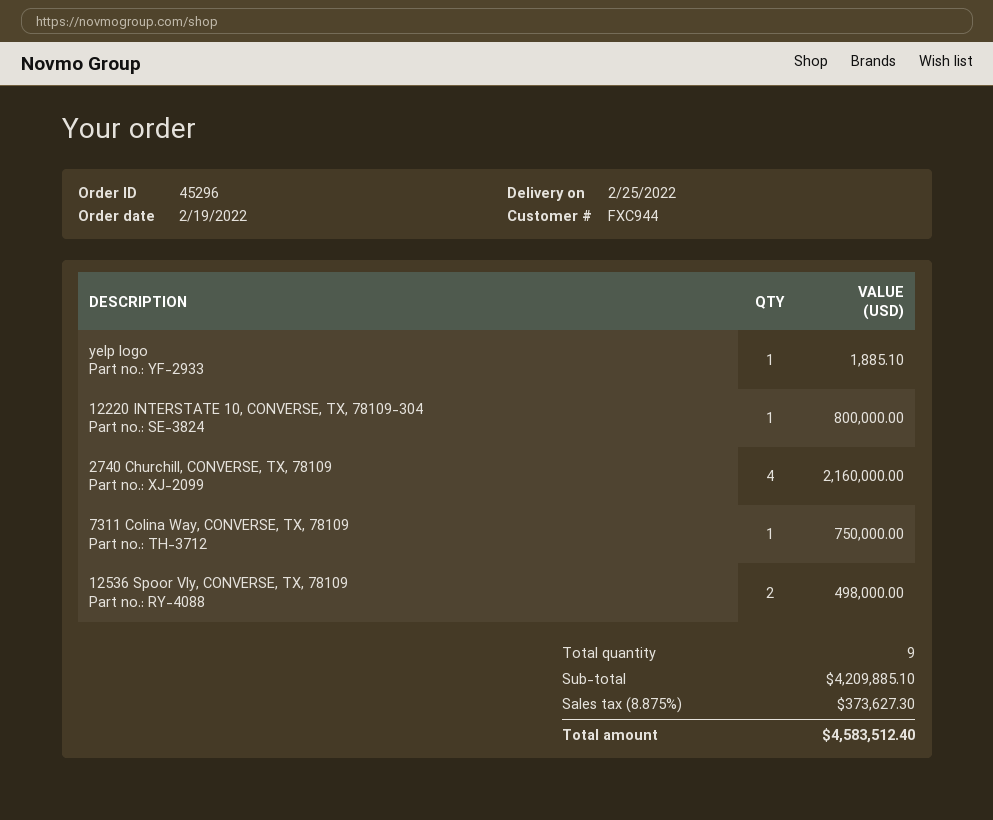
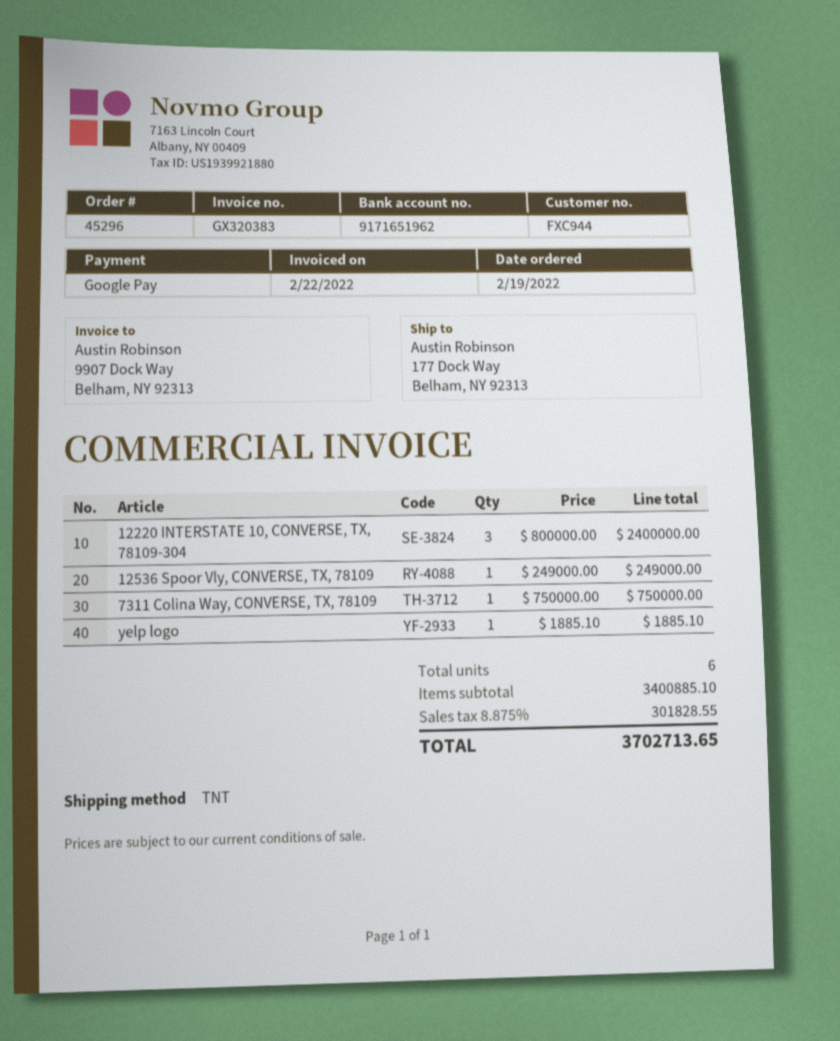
12220 INTERSTATE 10, CONVERSE, TX, 78109-304: 1 for 800000.00 -> 3 for 2400000.00
2740 Churchill, CONVERSE, TX, 78109: 4 for 2160000.00 -> none
12536 Spoor Vly, CONVERSE, TX, 78109: 2 for 498000.00 -> 1 for 249000.00
total quantity: 9 -> 6
subtotal: 4209885.10 -> 3400885.10
tax: 8.875% = 373627.30 -> 8.875% = 301828.55
total: 4583512.40 -> 3702713.65

